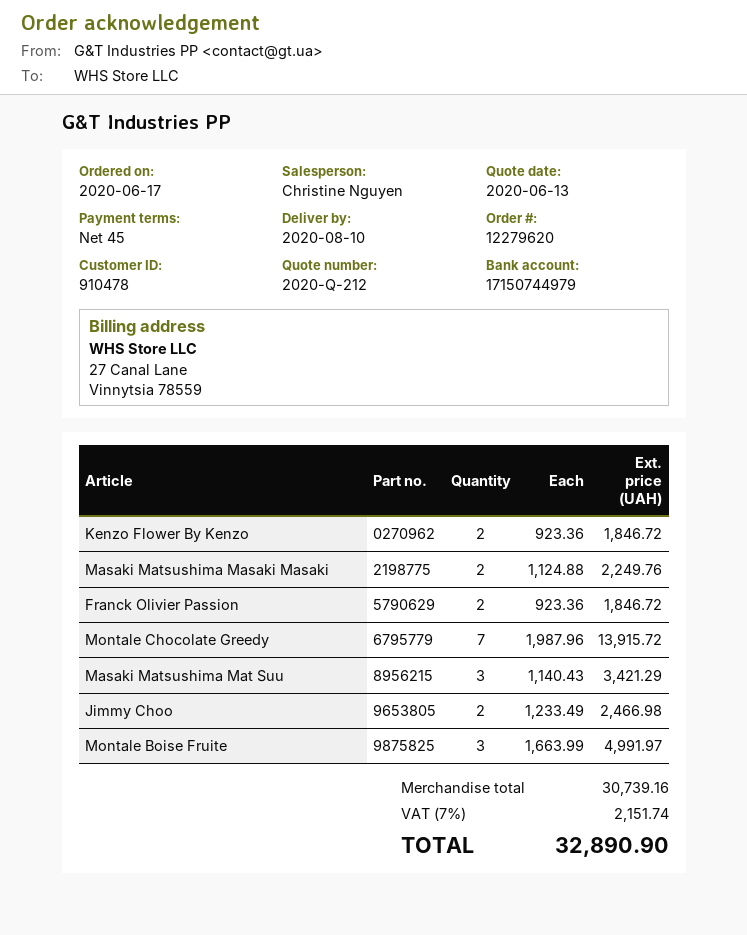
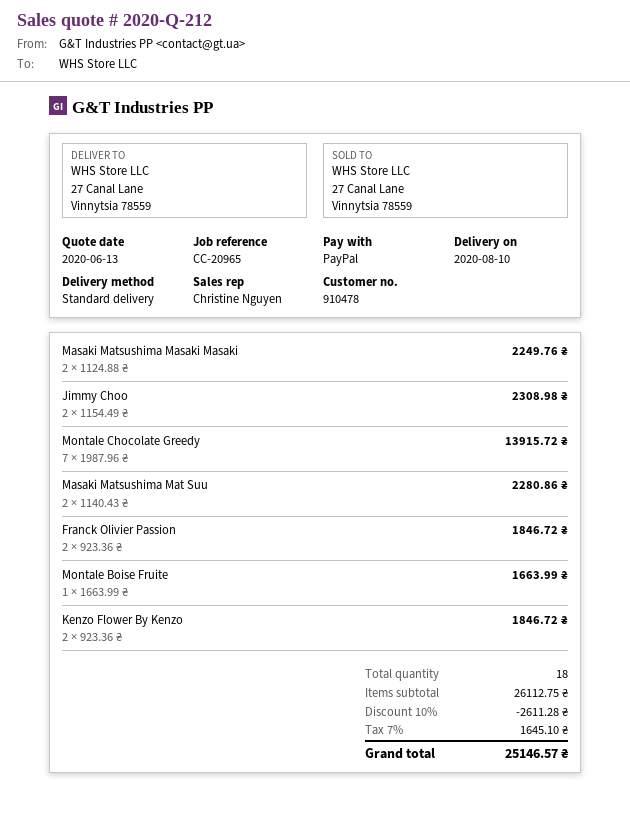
Masaki Matsushima Mat Suu: 3 x 1140.43 = 3421.29 -> 2 x 1140.43 = 2280.86
Jimmy Choo: 2 x 1233.49 = 2466.98 -> 2 x 1154.49 = 2308.98
Montale Boise Fruite: 3 x 1663.99 = 4991.97 -> 1 x 1663.99 = 1663.99
subtotal: 30739.16 -> 26112.75
discount: none -> 10% = 2611.28
tax: 7% = 2151.74 -> 7% = 1645.10
total: 32890.90 -> 25146.57

